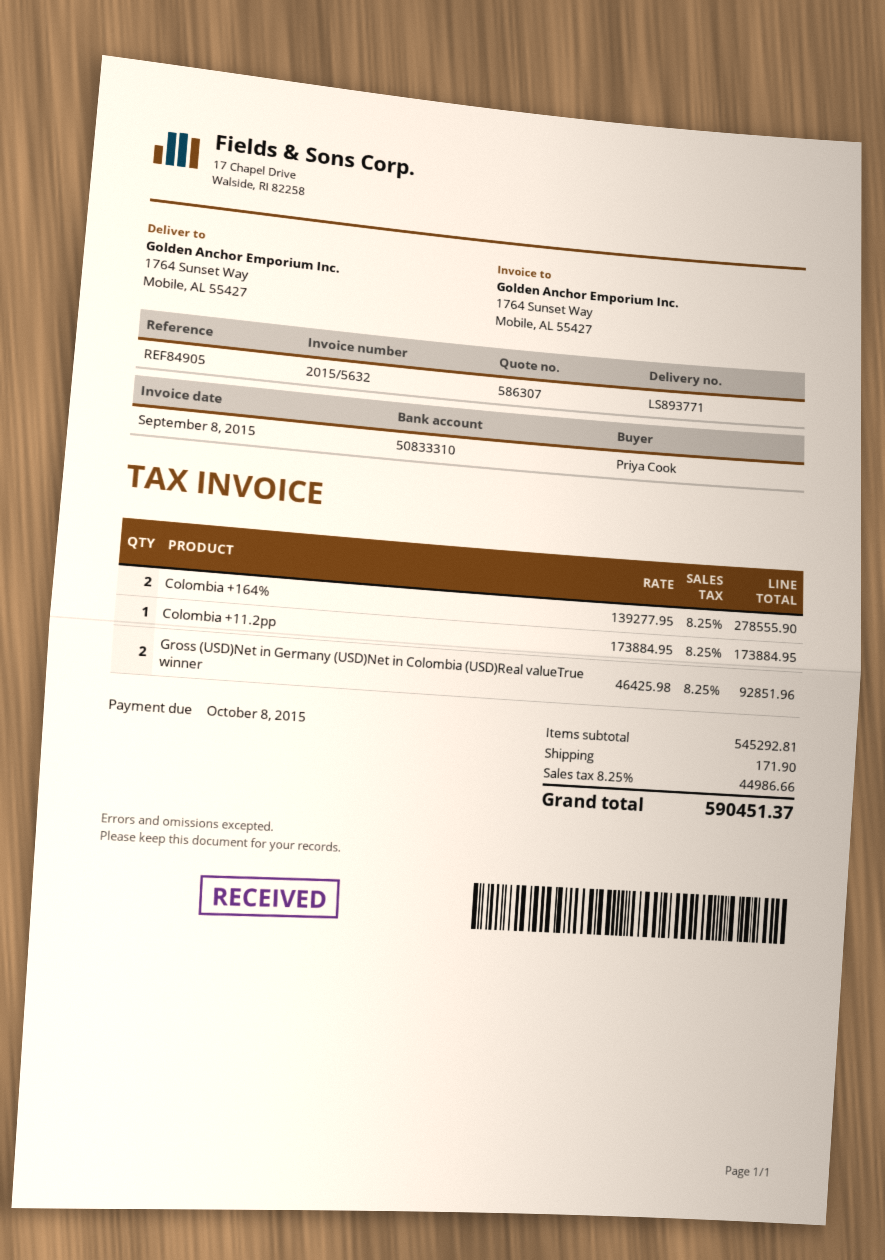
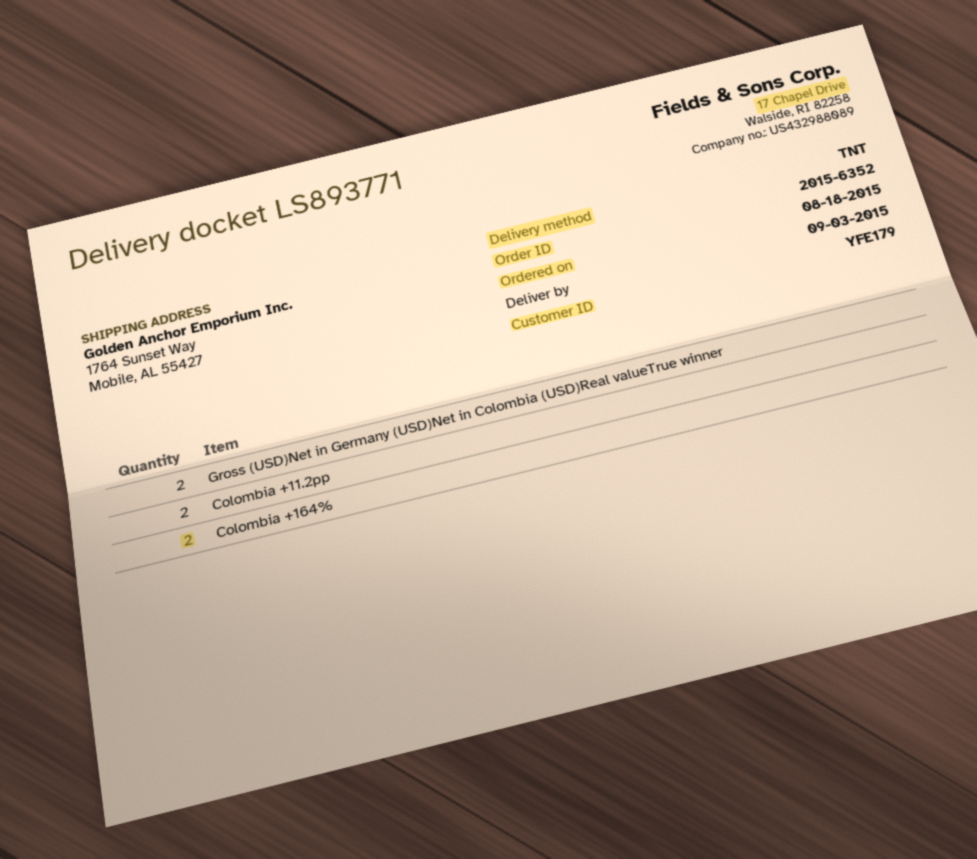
Colombia +11.2pp: 1 -> 2

